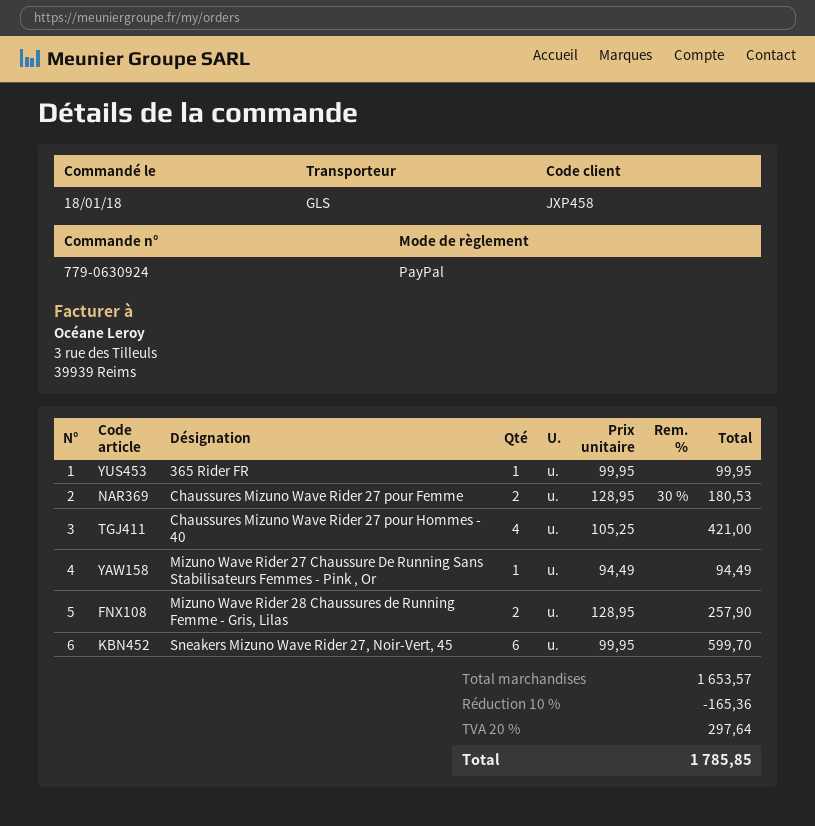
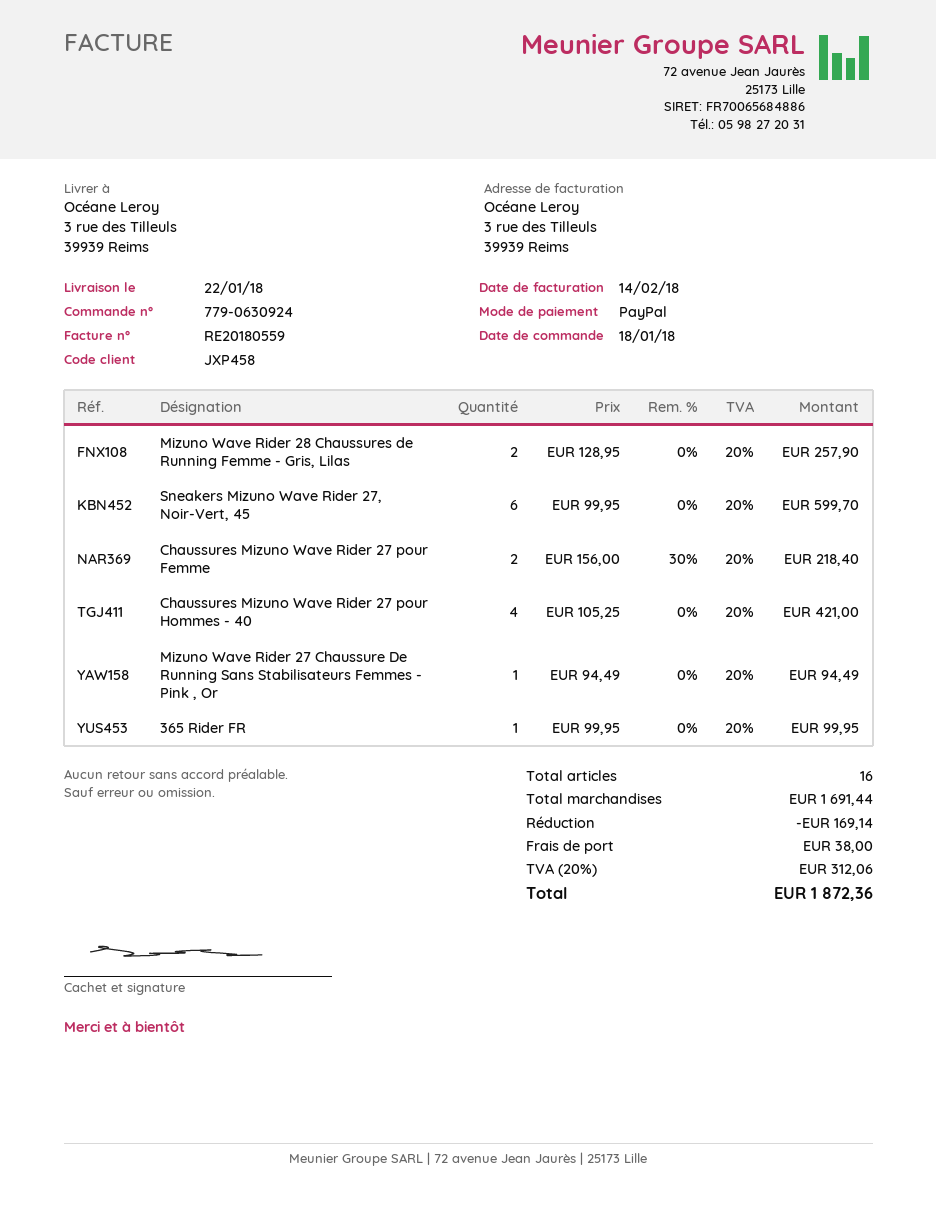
Chaussures Mizuno Wave Rider 27 pour Femme: 2 x 128.95 - 30% = 180.53 -> 2 x 156.00 - 30% = 218.40
subtotal: 1653.57 -> 1691.44
discount: 165.36 -> 169.14
shipping: none -> 38.00
tax: 20% = 297.64 -> 20% = 312.06
total: 1785.85 -> 1872.36

